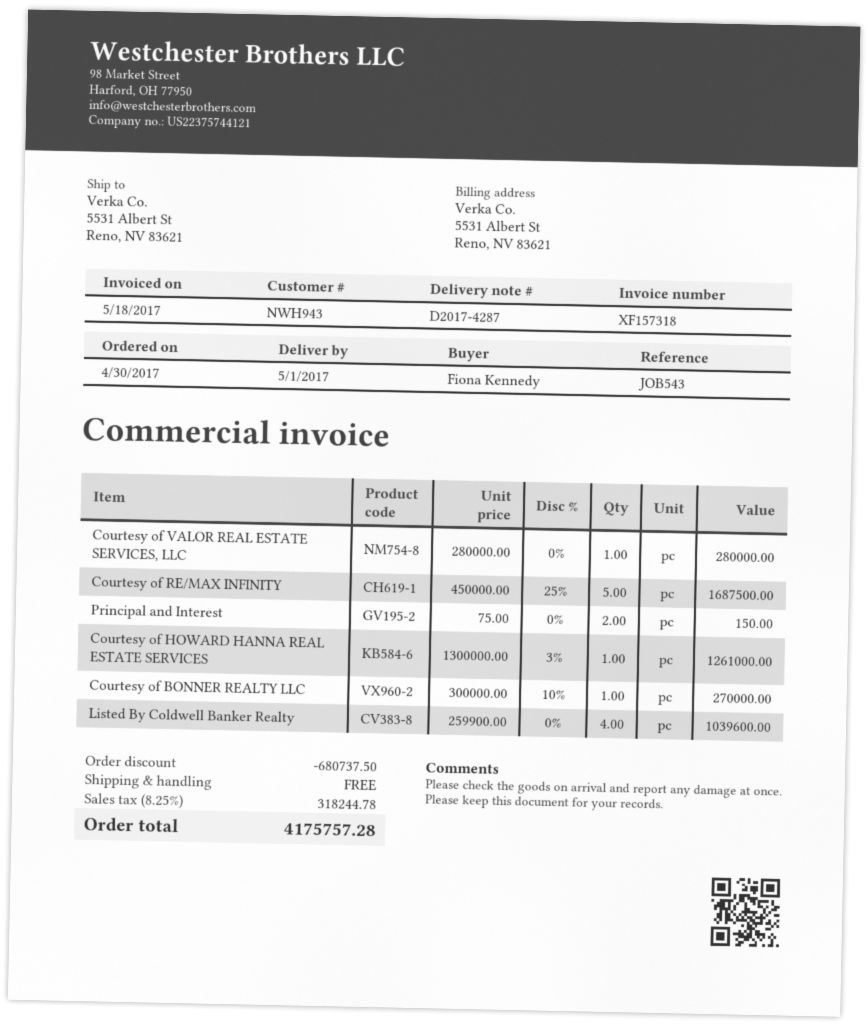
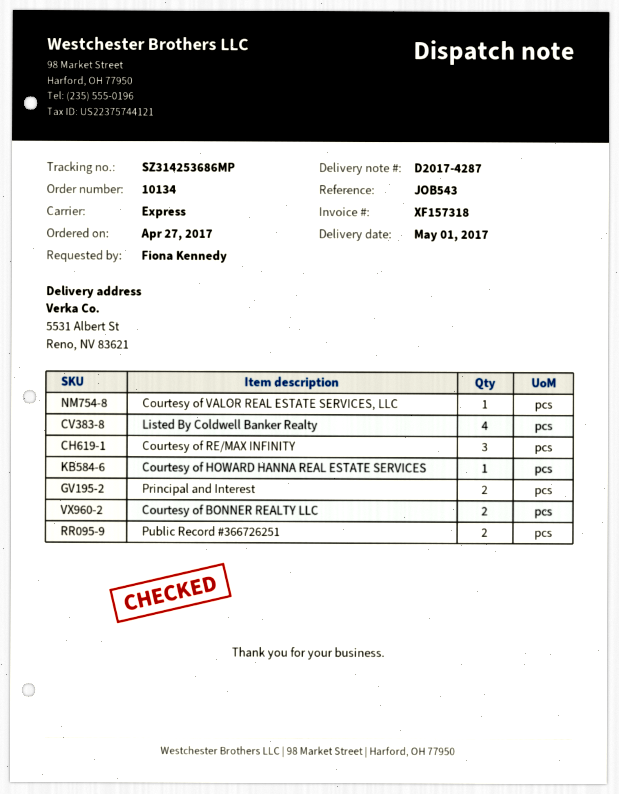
order date: 2017-04-30 -> 2017-04-27
Courtesy of RE/MAX INFINITY: 5 -> 3
Courtesy of BONNER REALTY LLC: 1 -> 2
Public Record #366726251: none -> 2

